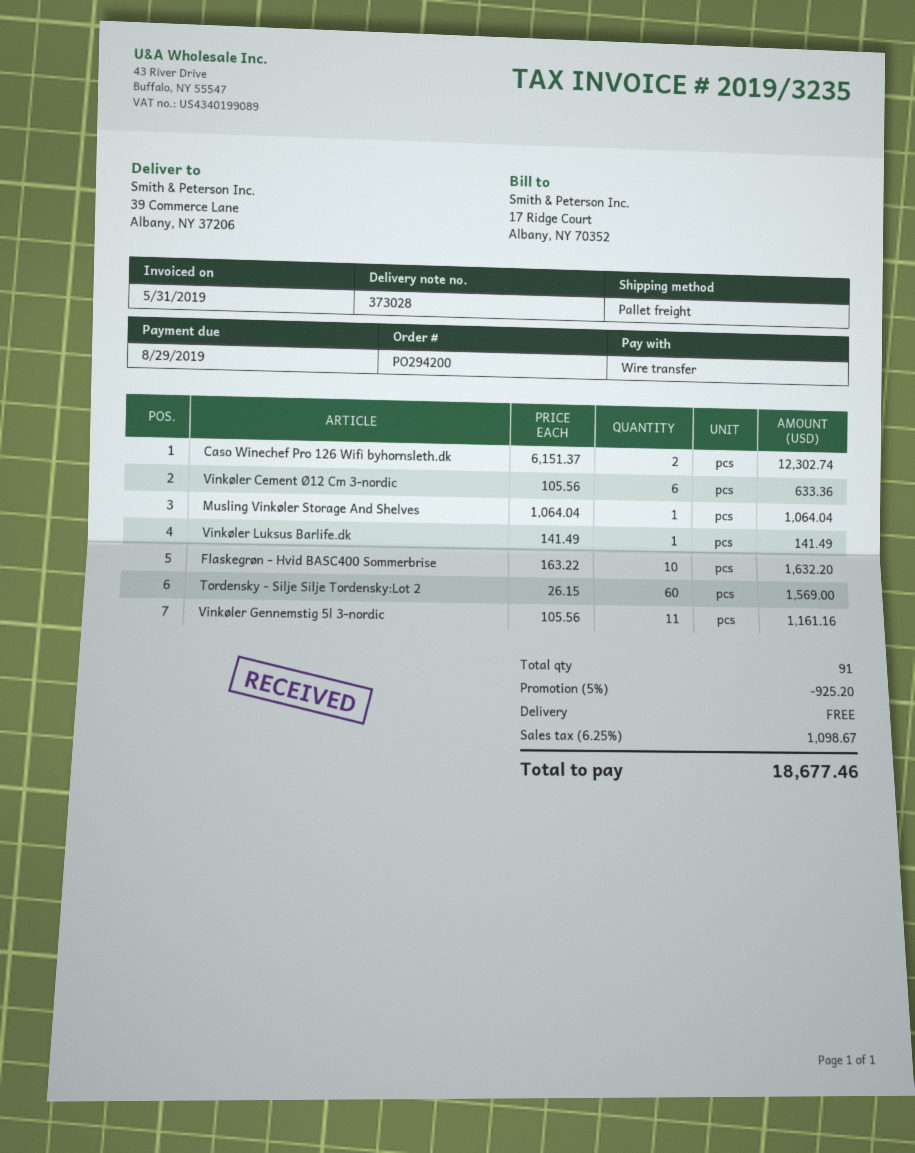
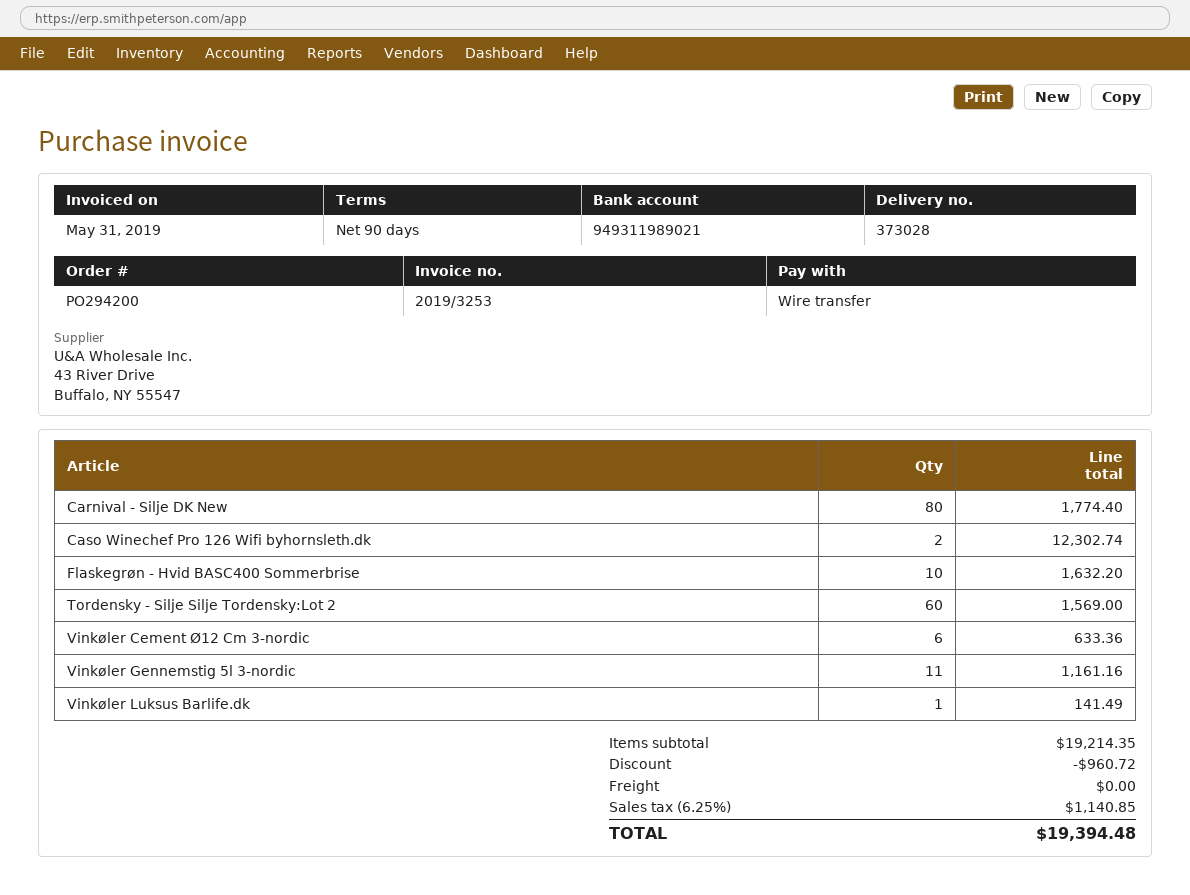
invoice number: 2019/3235 -> 2019/3253
Musling Vinkøler Storage And Shelves: 1 for 1064.04 -> none
Carnival - Silje DK New: none -> 80 for 1774.40
discount: 925.20 -> 960.72
tax: 6.25% = 1098.67 -> 6.25% = 1140.85
total: 18677.46 -> 19394.48

